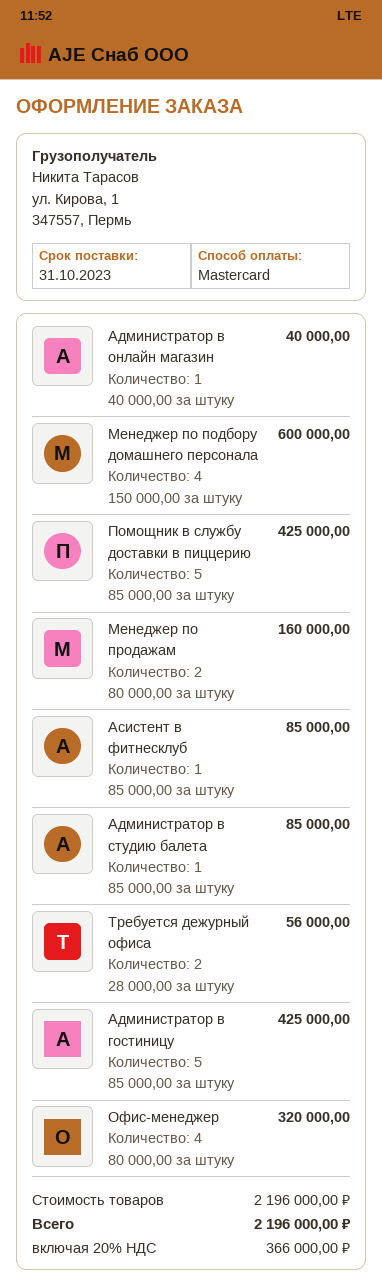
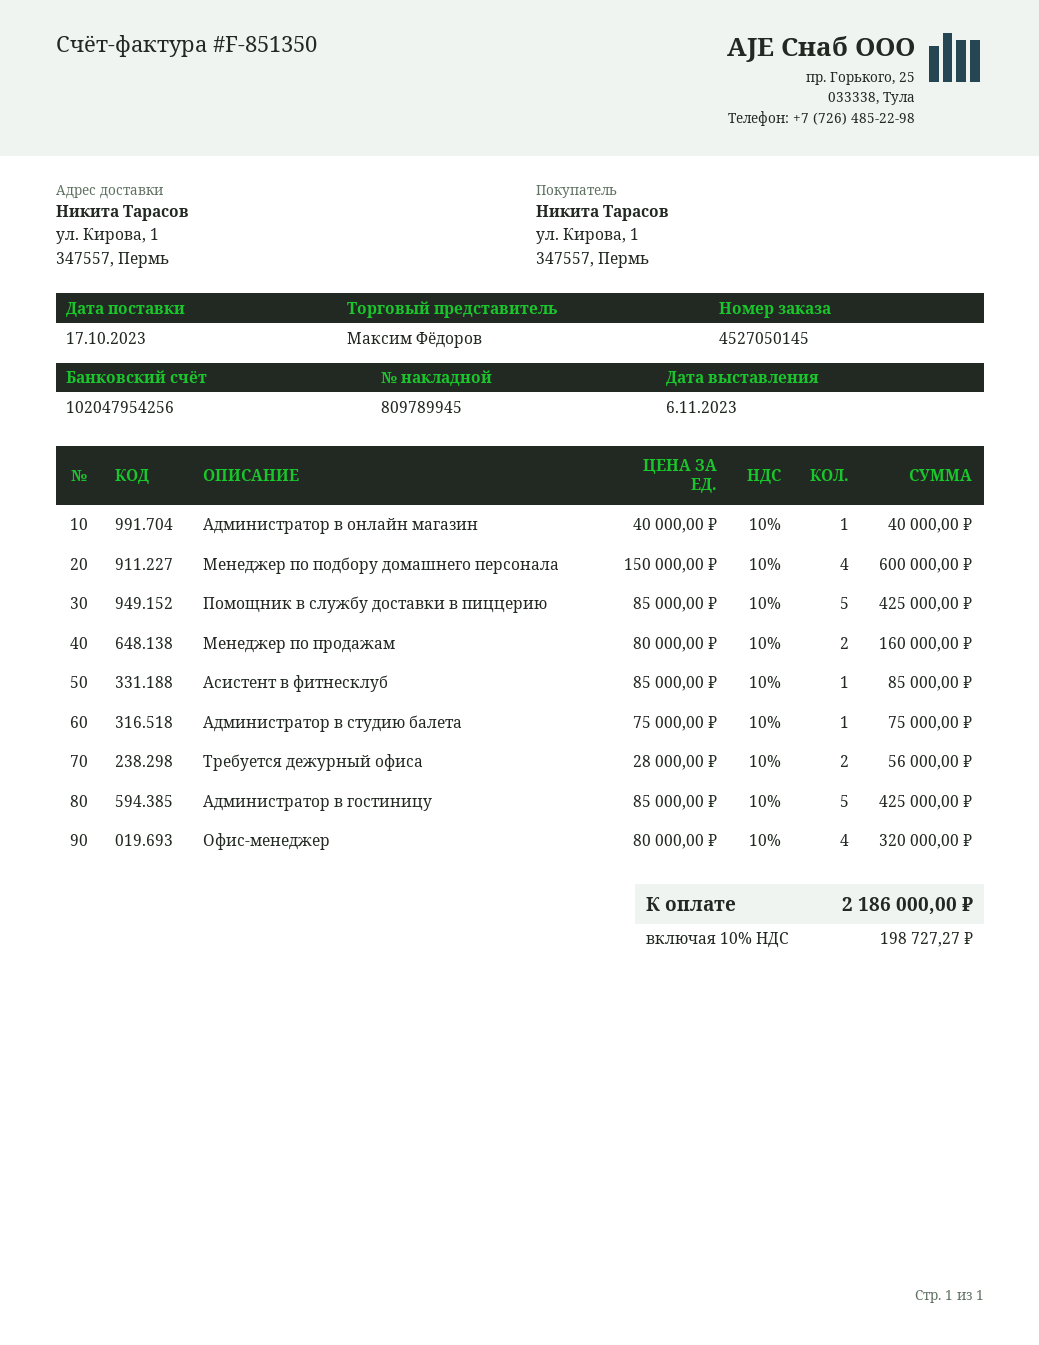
delivery date: 2023-10-31 -> 2023-10-17
Администратор в студию балета: 1 x 85000.00 = 85000.00 -> 1 x 75000.00 = 75000.00
tax: 20% = 366000.00 -> 10% = 198727.27
total: 2196000.00 -> 2186000.00

